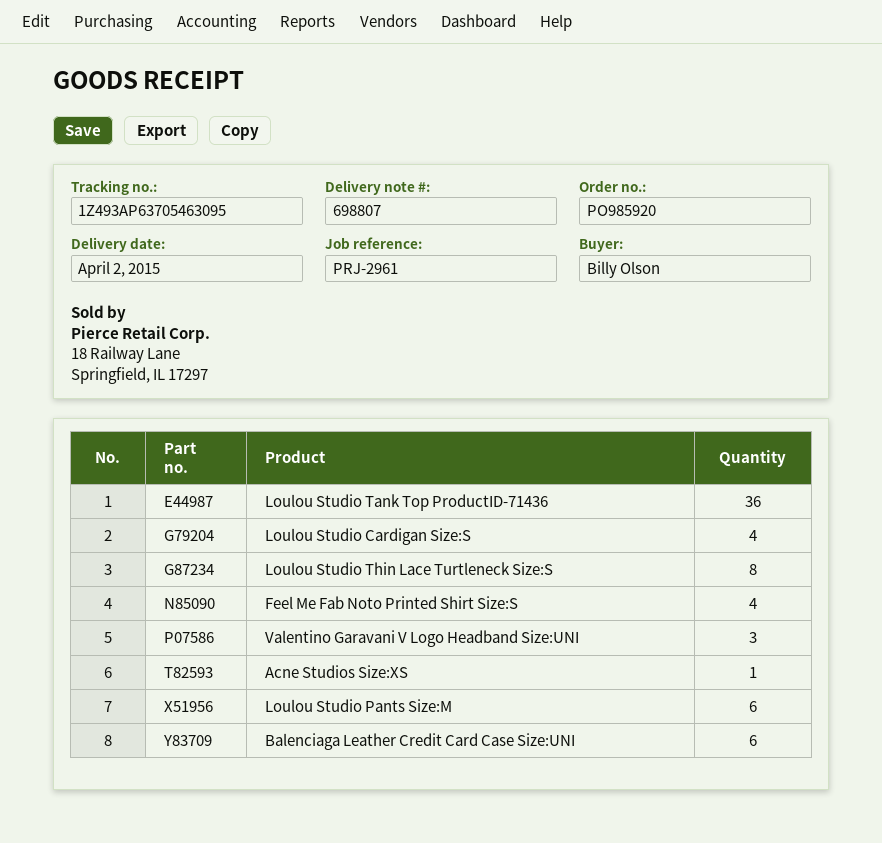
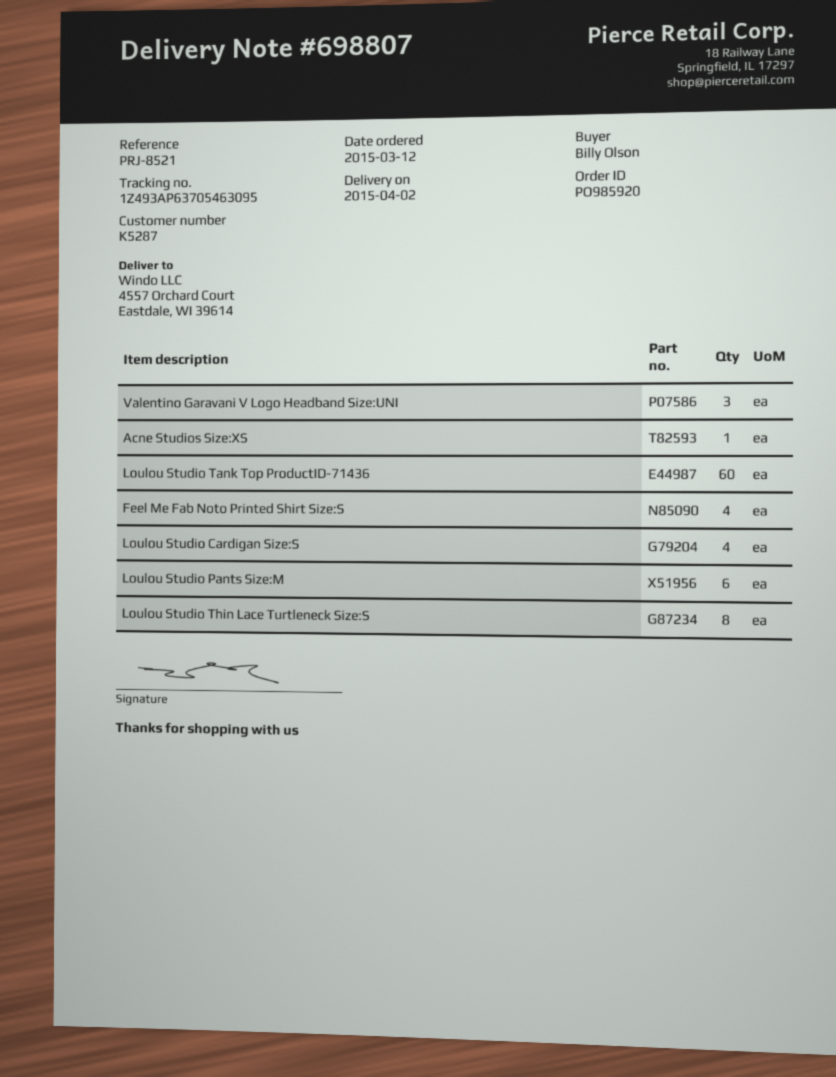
reference: PRJ-2961 -> PRJ-8521
Loulou Studio Tank Top ProductID-71436: 36 -> 60
Balenciaga Leather Credit Card Case Size:UNI: 6 -> none

